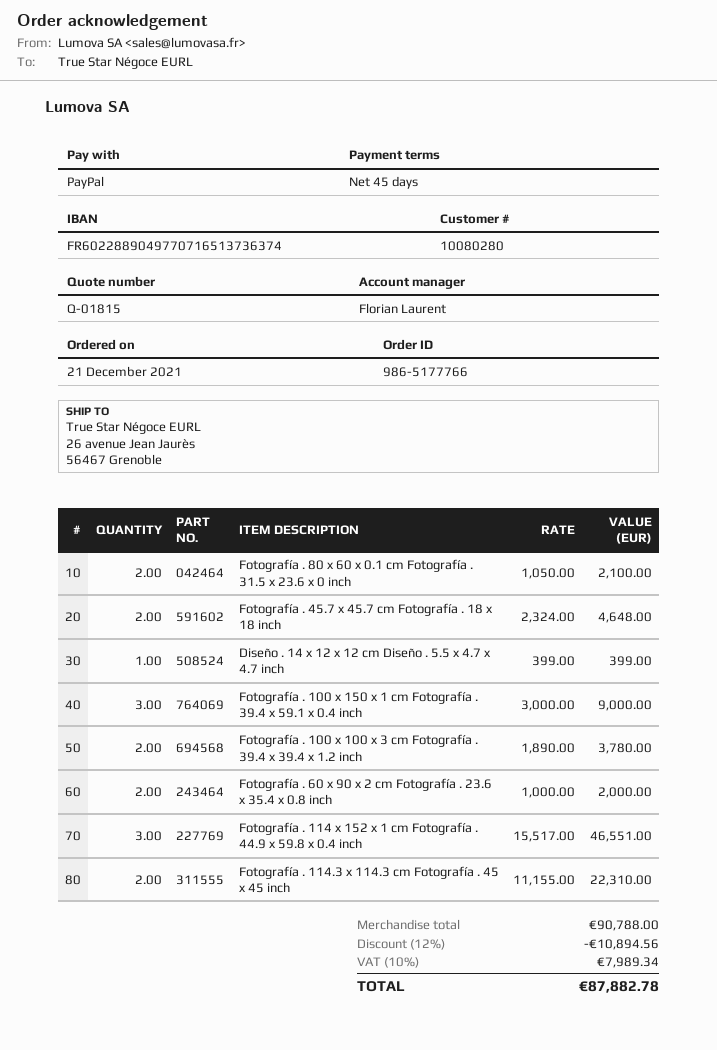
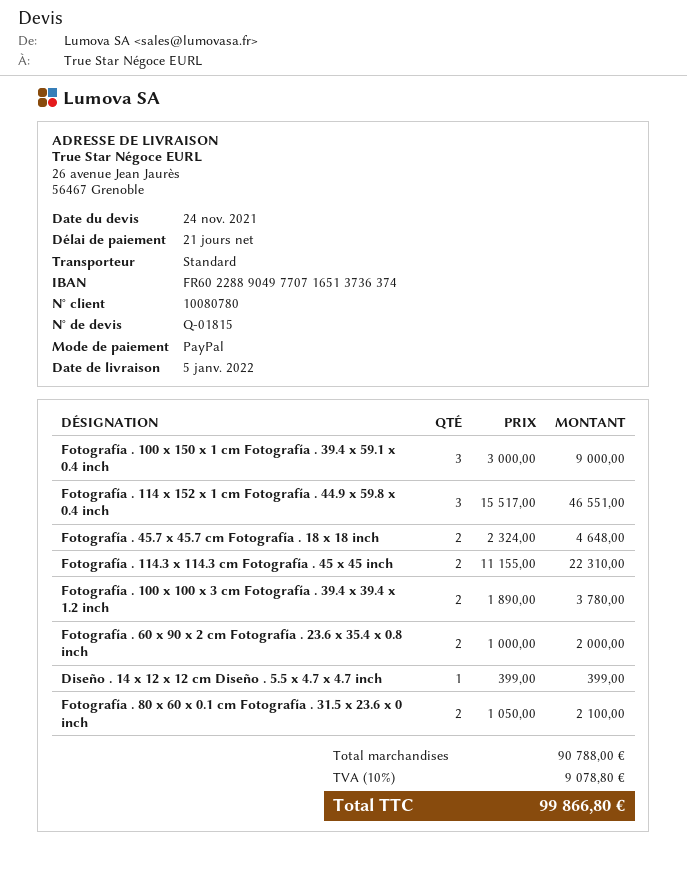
payment terms: 45 days -> 21 days
customer number: 10080280 -> 10080780
discount: 12% = 10894.56 -> none
tax: 10% = 7989.34 -> 10% = 9078.80
total: 87882.78 -> 99866.80

